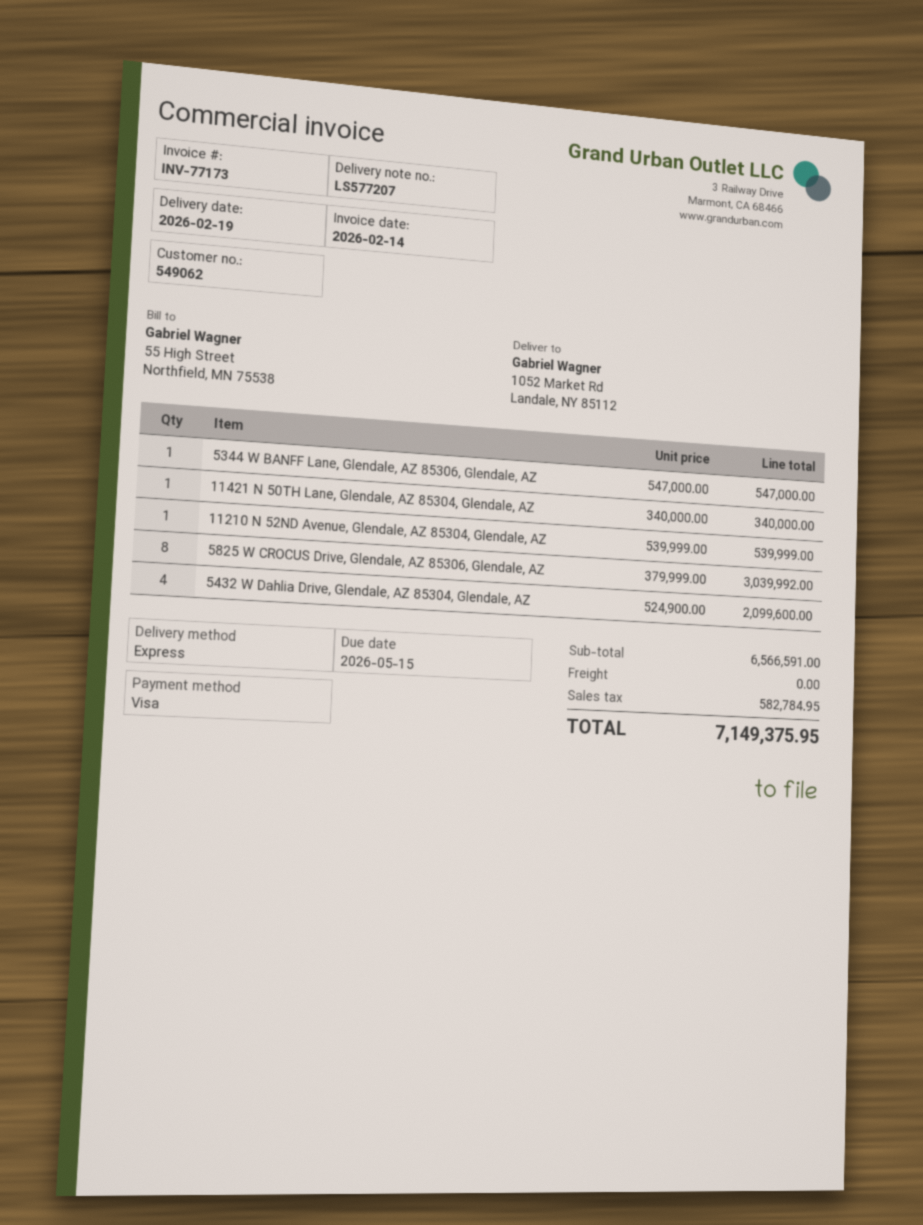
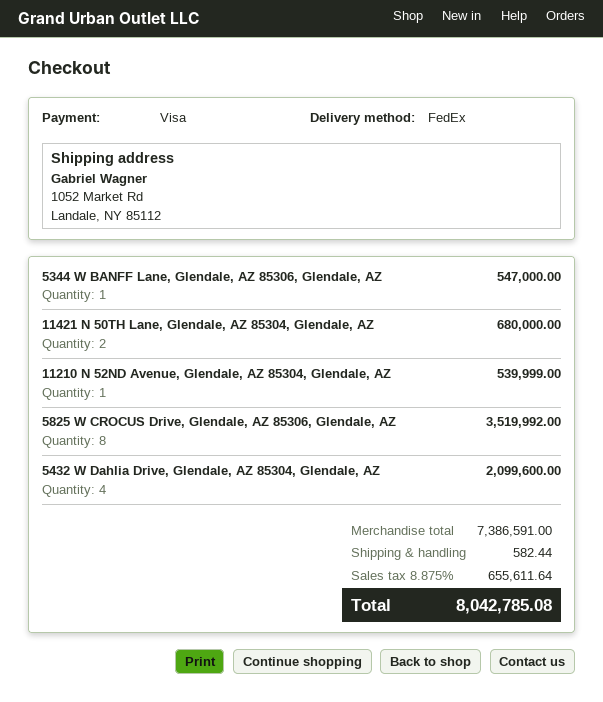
shipping method: express -> FedEx
11421 N 50TH Lane, Glendale, AZ 85304, Glendale, AZ: 1 for 340000.00 -> 2 for 680000.00
5825 W CROCUS Drive, Glendale, AZ 85306, Glendale, AZ: 8 for 3039992.00 -> 8 for 3519992.00
subtotal: 6566591.00 -> 7386591.00
shipping: 0.00 -> 582.44
tax: 582784.95 -> 655611.64
total: 7149375.95 -> 8042785.08

